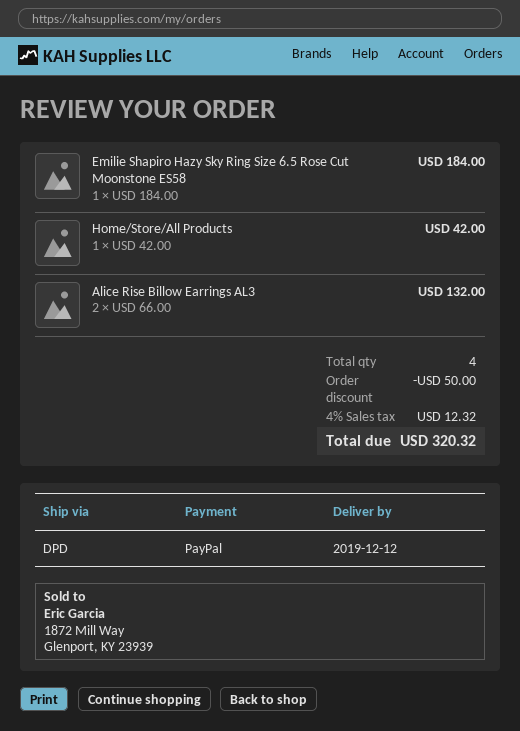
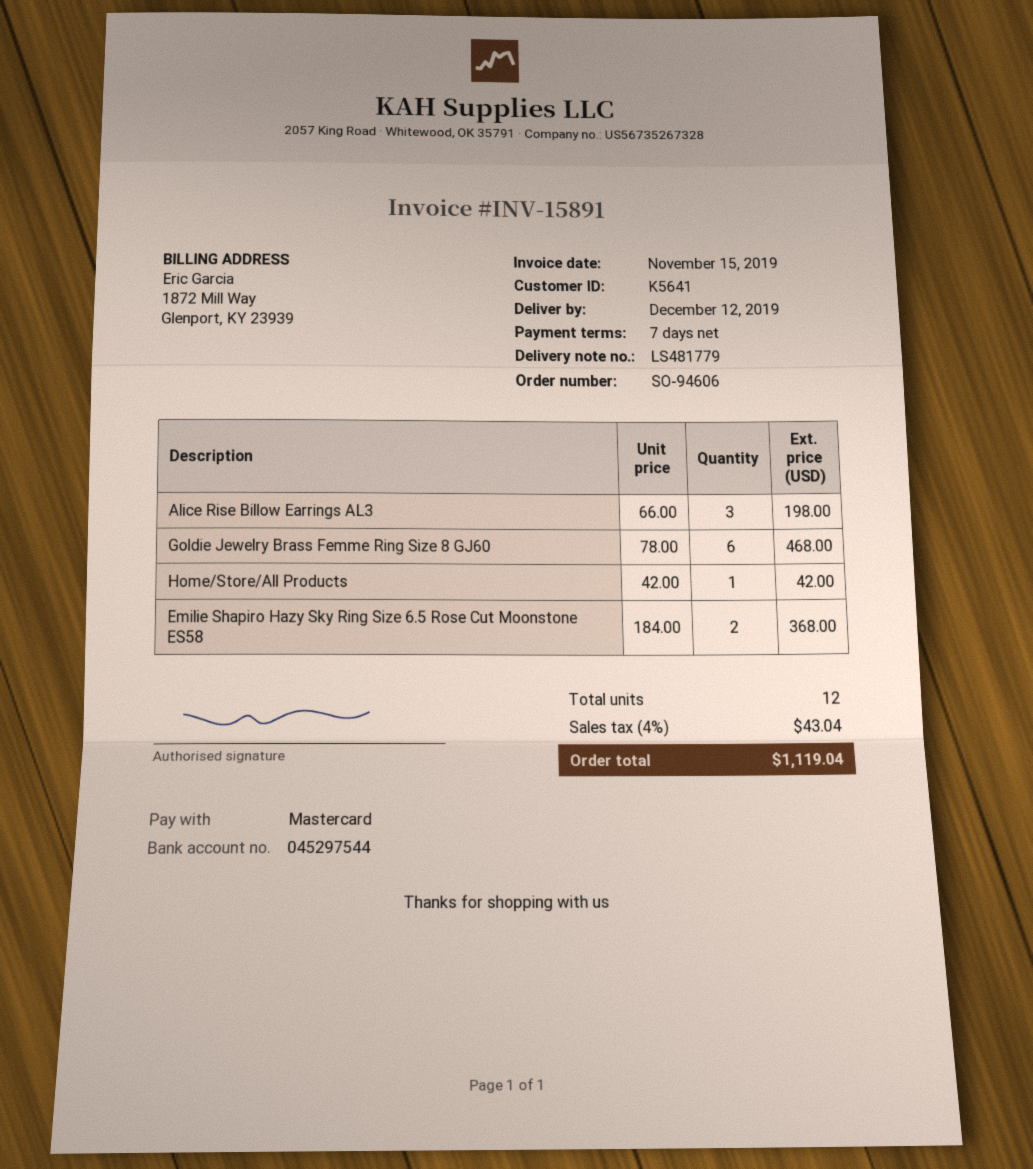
payment method: PayPal -> Mastercard
Emilie Shapiro Hazy Sky Ring Size 6.5 Rose Cut Moonstone ES58: 1 x 184.00 = 184.00 -> 2 x 184.00 = 368.00
Alice Rise Billow Earrings AL3: 2 x 66.00 = 132.00 -> 3 x 66.00 = 198.00
Goldie Jewelry Brass Femme Ring Size 8 GJ60: none -> 6 x 78.00 = 468.00
total quantity: 4 -> 12
discount: 50.00 -> none
tax: 4% = 12.32 -> 4% = 43.04
total: 320.32 -> 1119.04

